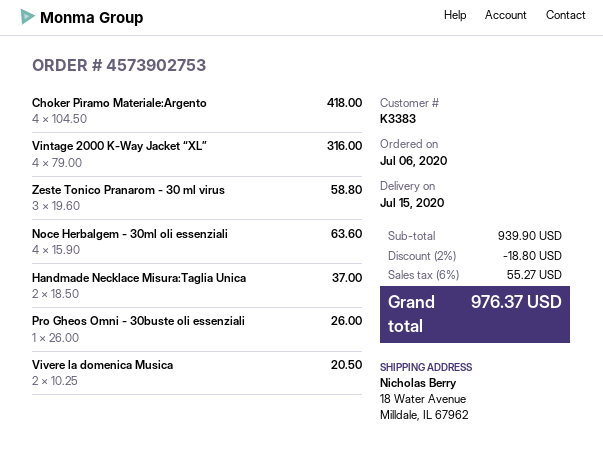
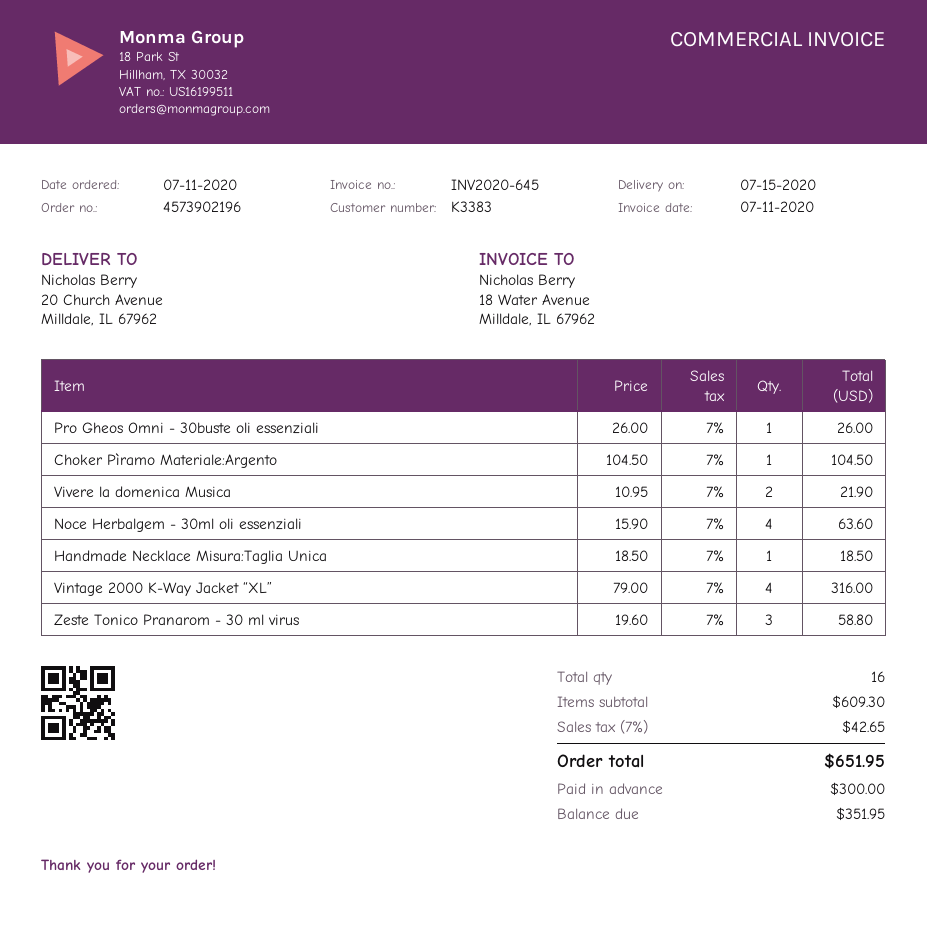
order number: 4573902753 -> 4573902196
order date: 2020-07-06 -> 2020-07-11
ship to: 18 Water Avenue, Milldale, IL 67962 -> 20 Church Avenue, Milldale, IL 67962
Choker Pìramo Materiale:Argento: 4 x 104.50 = 418.00 -> 1 x 104.50 = 104.50
Handmade Necklace Misura:Taglia Unica: 2 x 18.50 = 37.00 -> 1 x 18.50 = 18.50
Vivere la domenica Musica: 2 x 10.25 = 20.50 -> 2 x 10.95 = 21.90
subtotal: 939.90 -> 609.30
discount: 2% = 18.80 -> none
tax: 6% = 55.27 -> 7% = 42.65
total: 976.37 -> 651.95

